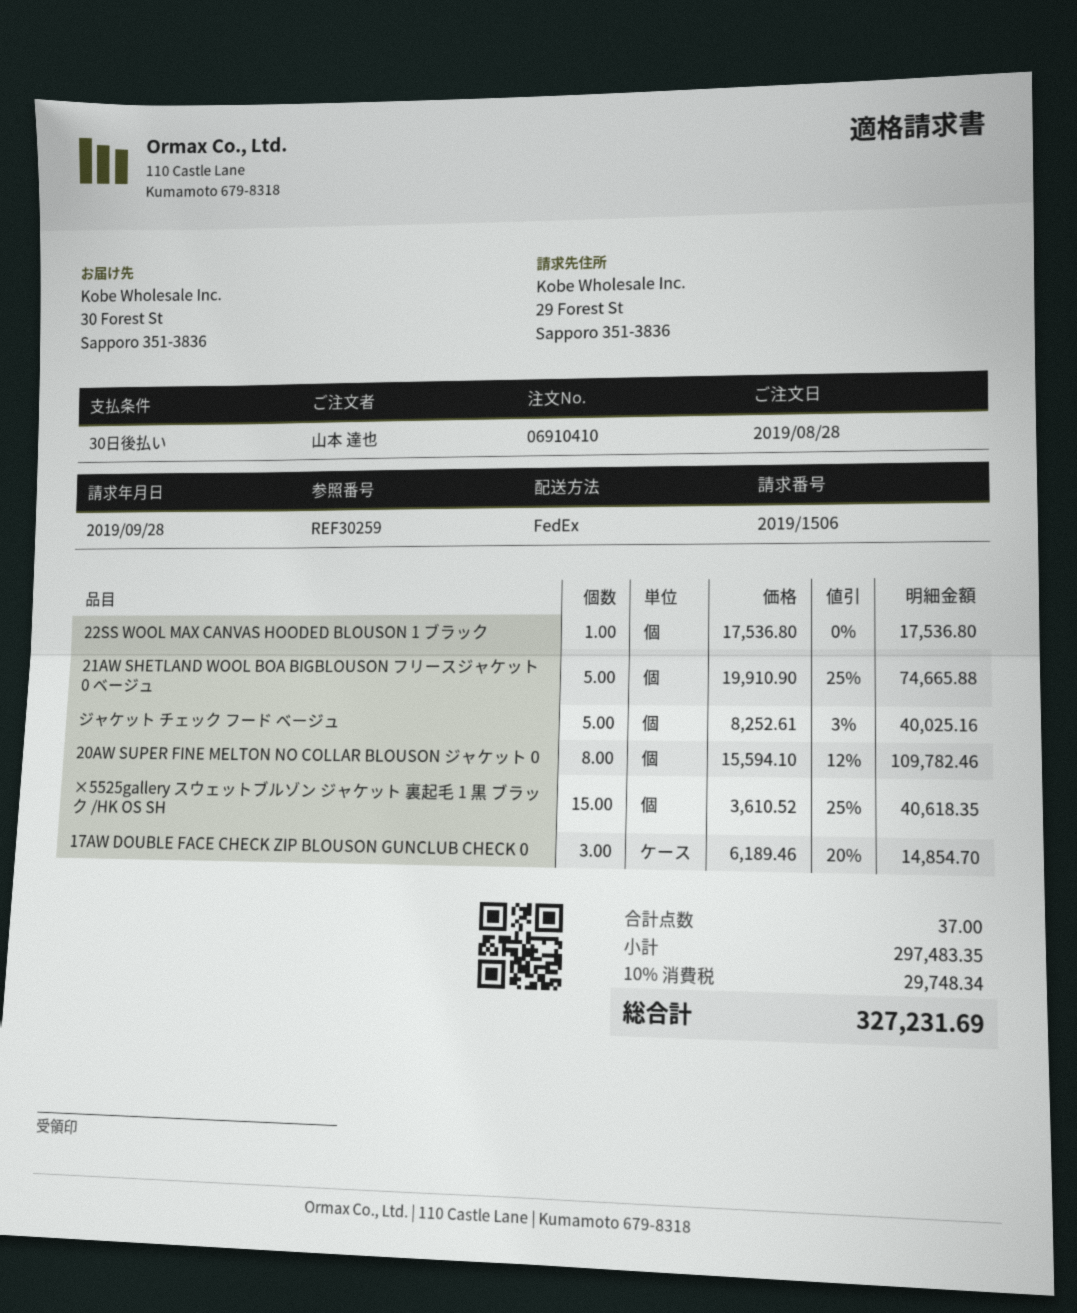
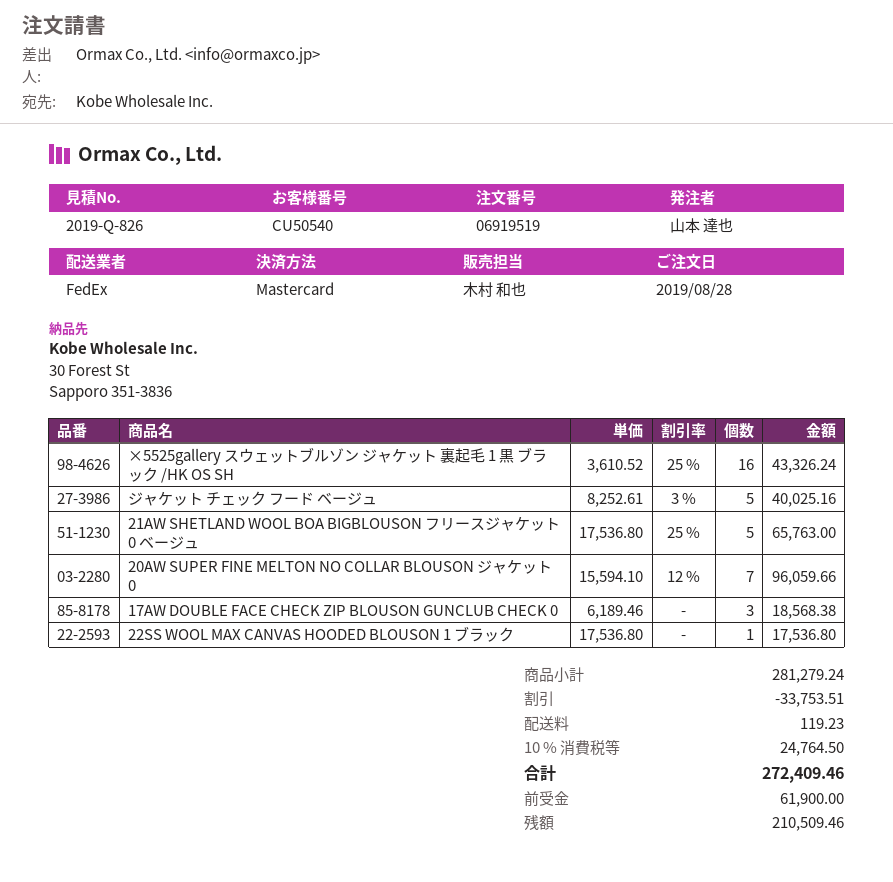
order number: 06910410 -> 06919519
21AW SHETLAND WOOL BOA BIGBLOUSON フリースジャケット 0 ベージュ: 5 x 19910.90 - 25% = 74665.88 -> 5 x 17536.80 - 25% = 65763.00
20AW SUPER FINE MELTON NO COLLAR BLOUSON ジャケット 0: 8 x 15594.10 - 12% = 109782.46 -> 7 x 15594.10 - 12% = 96059.66
×5525gallery スウェットブルゾン ジャケット 裏起毛 1 黒 ブラック /HK OS SH: 15 x 3610.52 - 25% = 40618.35 -> 16 x 3610.52 - 25% = 43326.24
17AW DOUBLE FACE CHECK ZIP BLOUSON GUNCLUB CHECK 0: 3 x 6189.46 - 20% = 14854.70 -> 3 x 6189.46 = 18568.38
subtotal: 297483.35 -> 281279.24
discount: none -> 33753.51
shipping: none -> 119.23
tax: 10% = 29748.34 -> 10% = 24764.50
total: 327231.69 -> 272409.46

